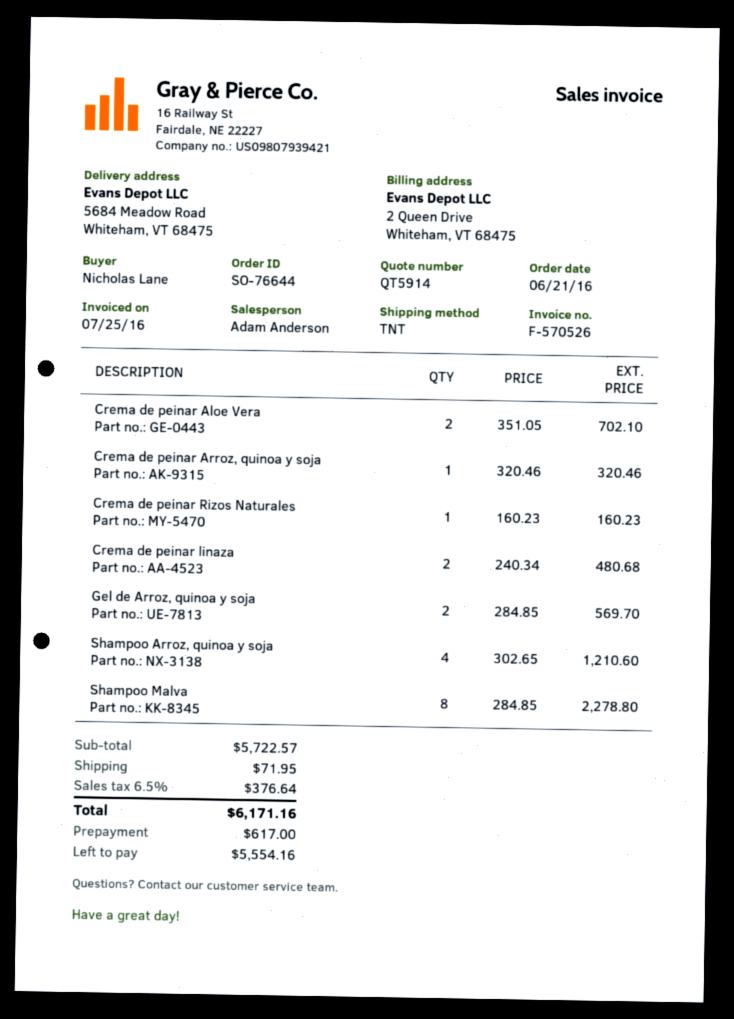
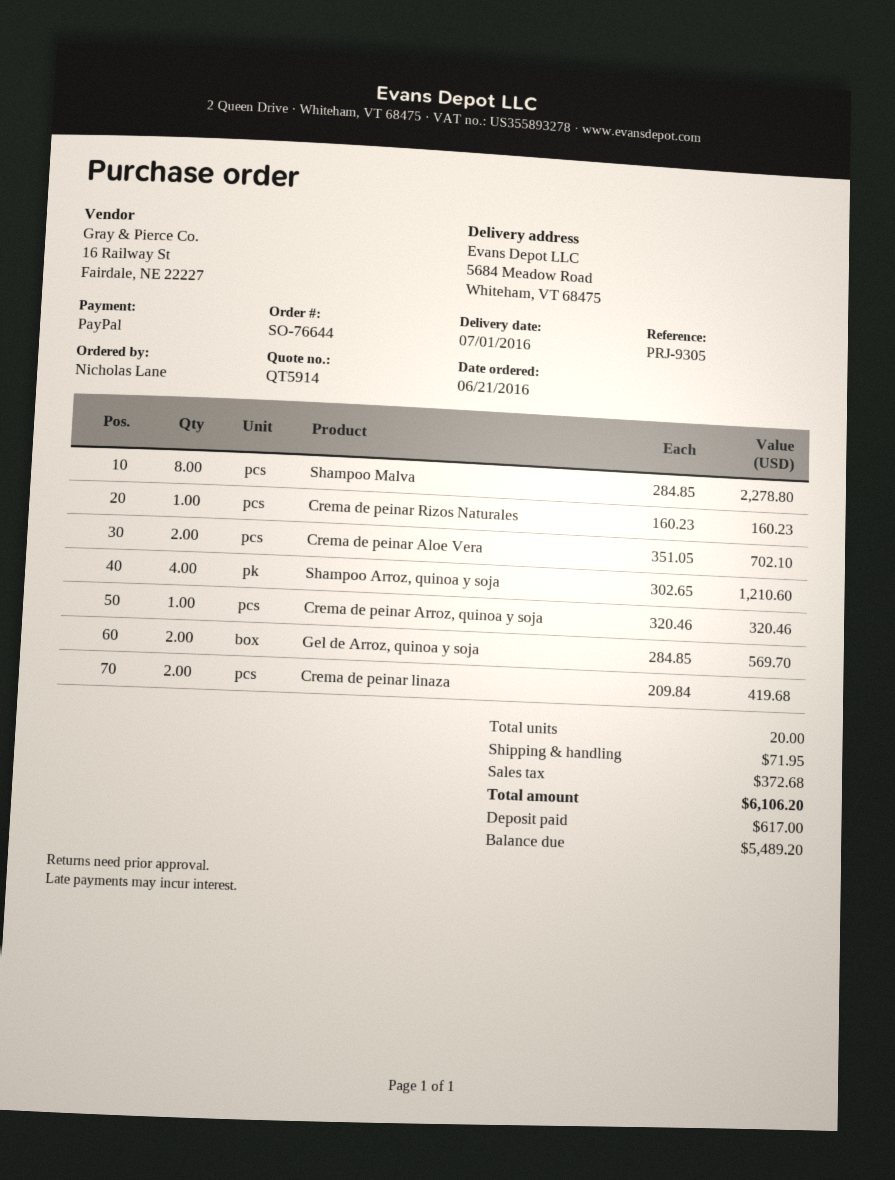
Crema de peinar linaza: 2 x 240.34 = 480.68 -> 2 x 209.84 = 419.68
tax: 376.64 -> 372.68
total: 6171.16 -> 6106.20
balance: 5554.16 -> 5489.20

